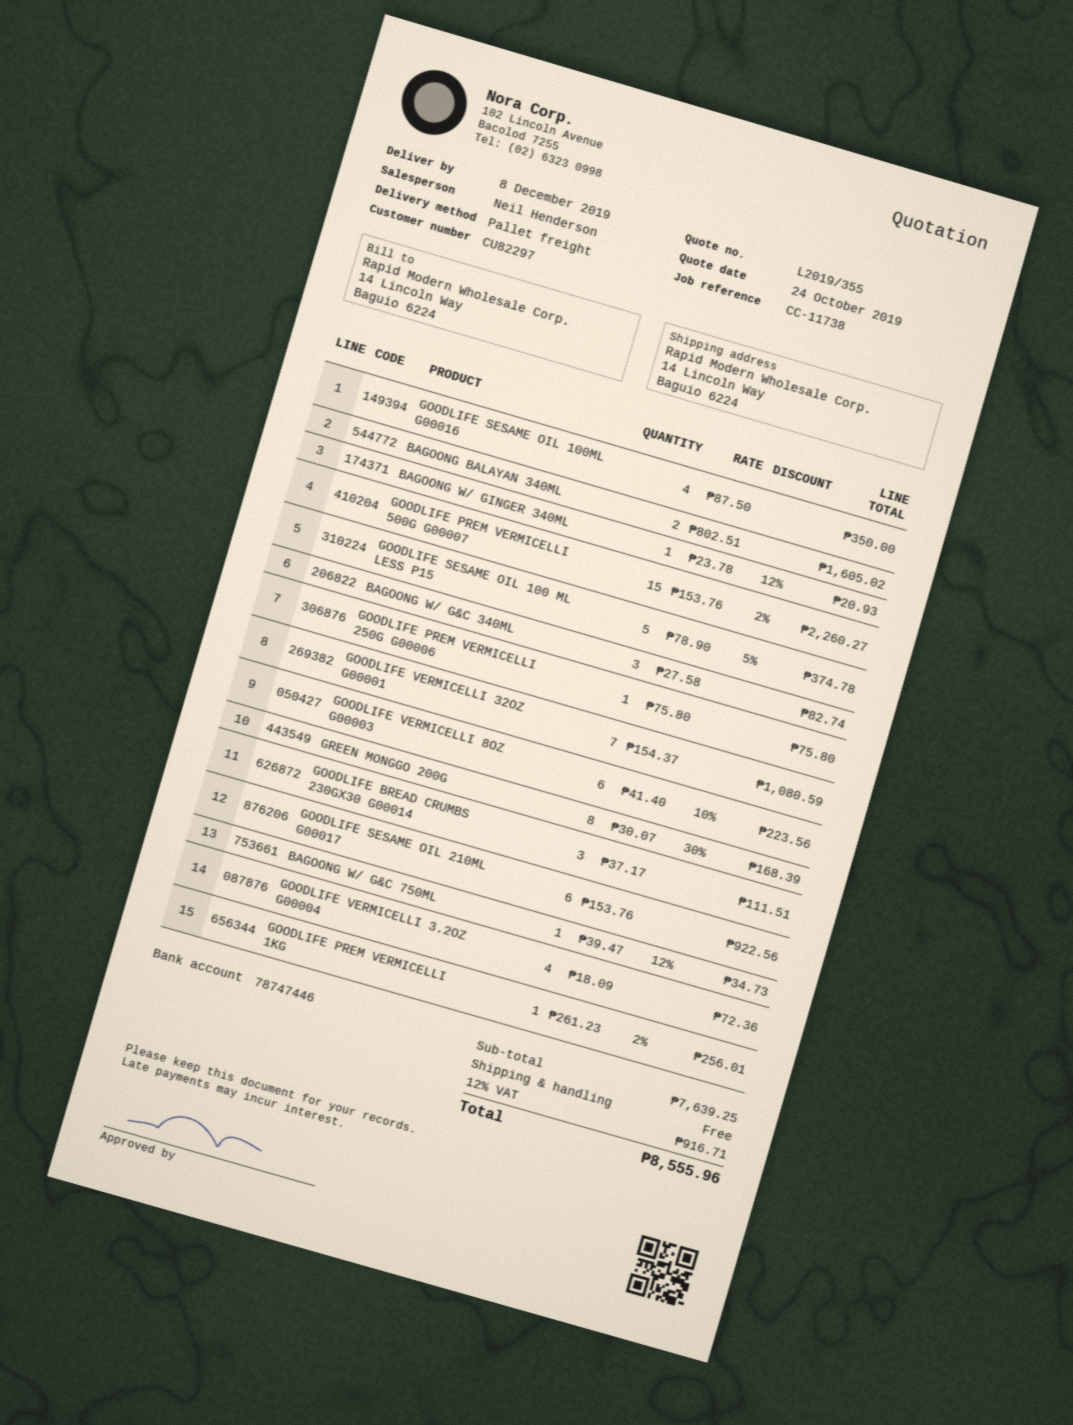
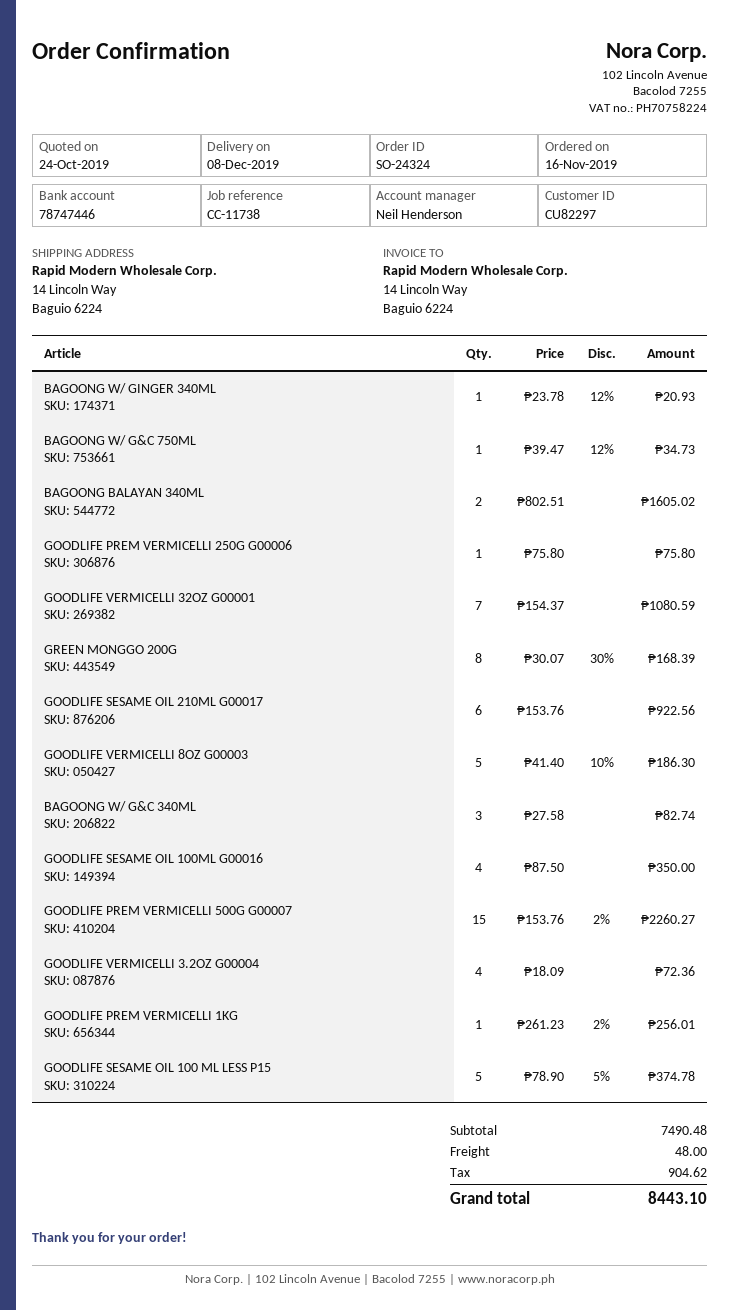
GOODLIFE VERMICELLI 8OZ G00003: 6 x 41.40 - 10% = 223.56 -> 5 x 41.40 - 10% = 186.30
GOODLIFE BREAD CRUMBS 230GX30 G00014: 3 x 37.17 = 111.51 -> none
subtotal: 7639.25 -> 7490.48
shipping: 0.00 -> 48.00
tax: 916.71 -> 904.62
total: 8555.96 -> 8443.10

